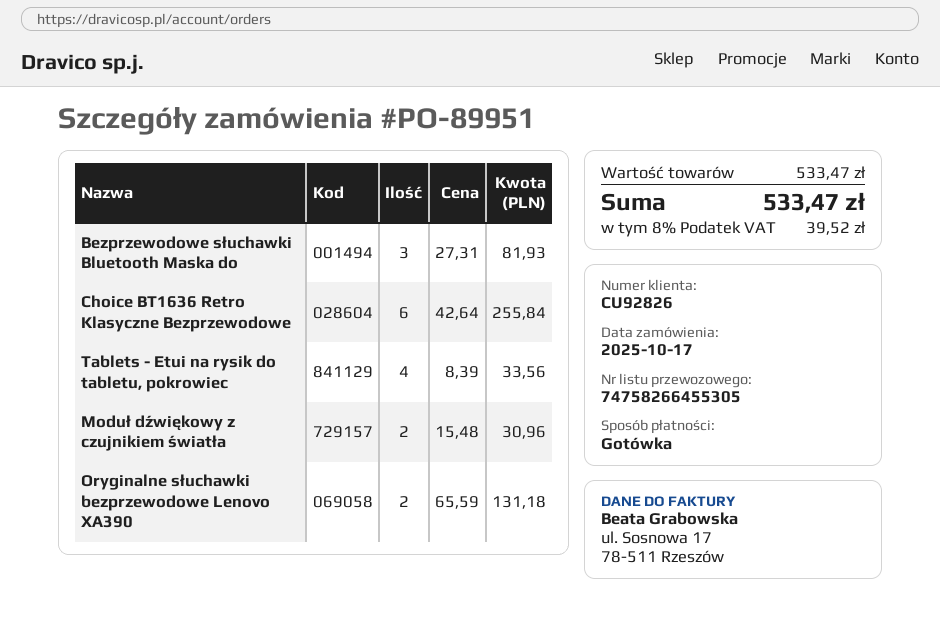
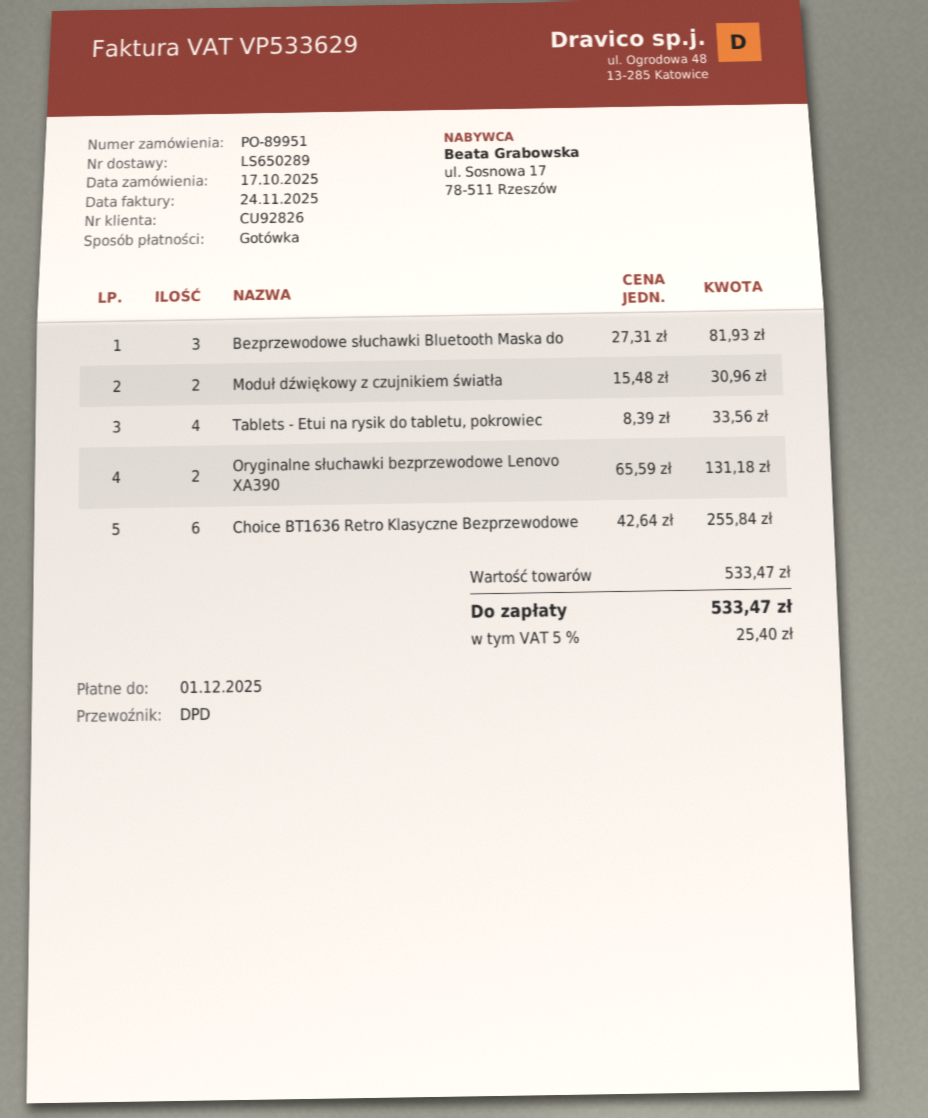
tax: 8% = 39.52 -> 5% = 25.40

